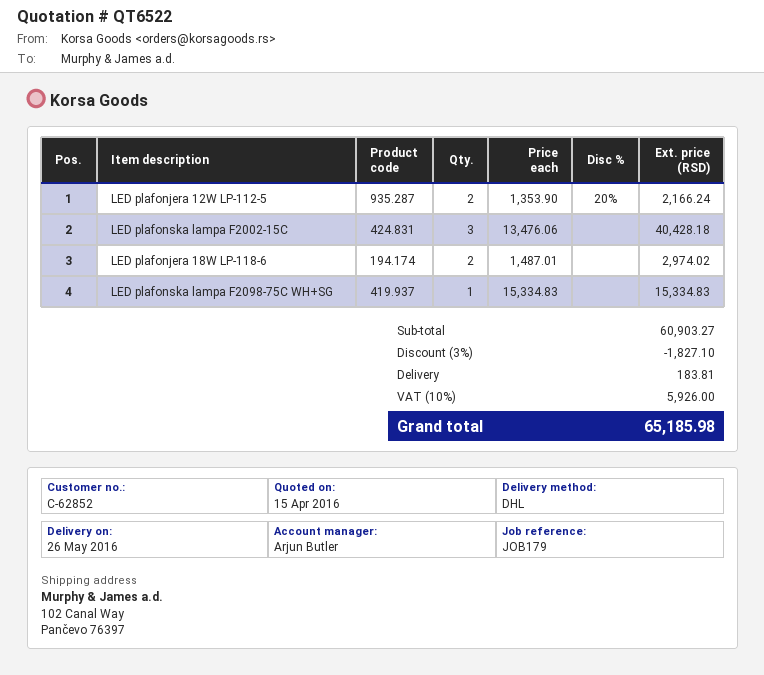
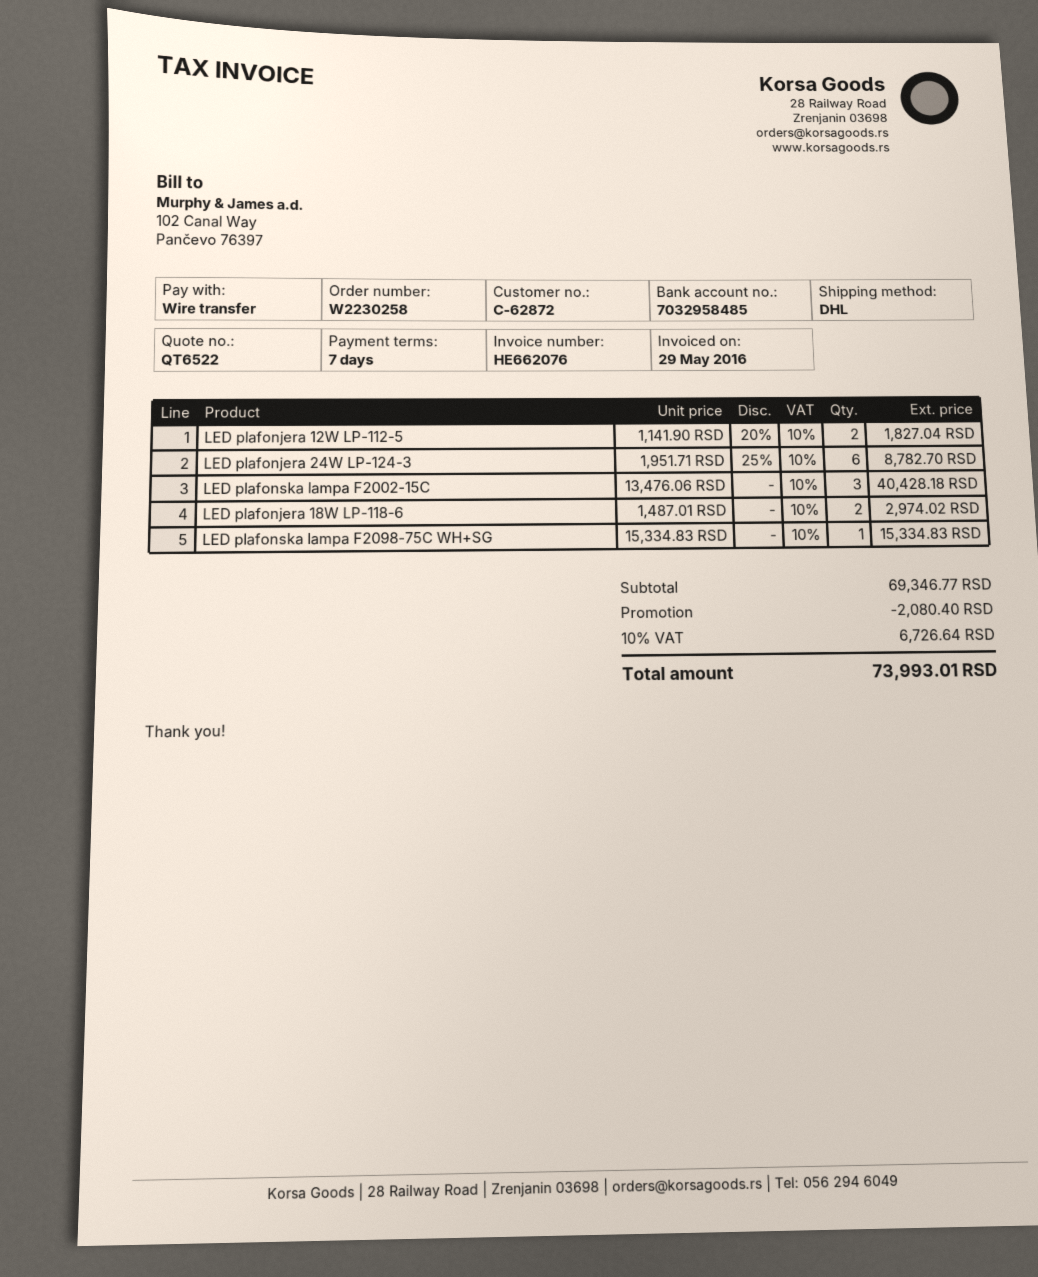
customer number: C-62852 -> C-62872
LED plafonjera 12W LP-112-5: 2 x 1353.90 - 20% = 2166.24 -> 2 x 1141.90 - 20% = 1827.04
LED plafonjera 24W LP-124-3: none -> 6 x 1951.71 - 25% = 8782.70
subtotal: 60903.27 -> 69346.77
discount: 1827.10 -> 2080.40
shipping: 183.81 -> none
tax: 10% = 5926.00 -> 10% = 6726.64
total: 65185.98 -> 73993.01

